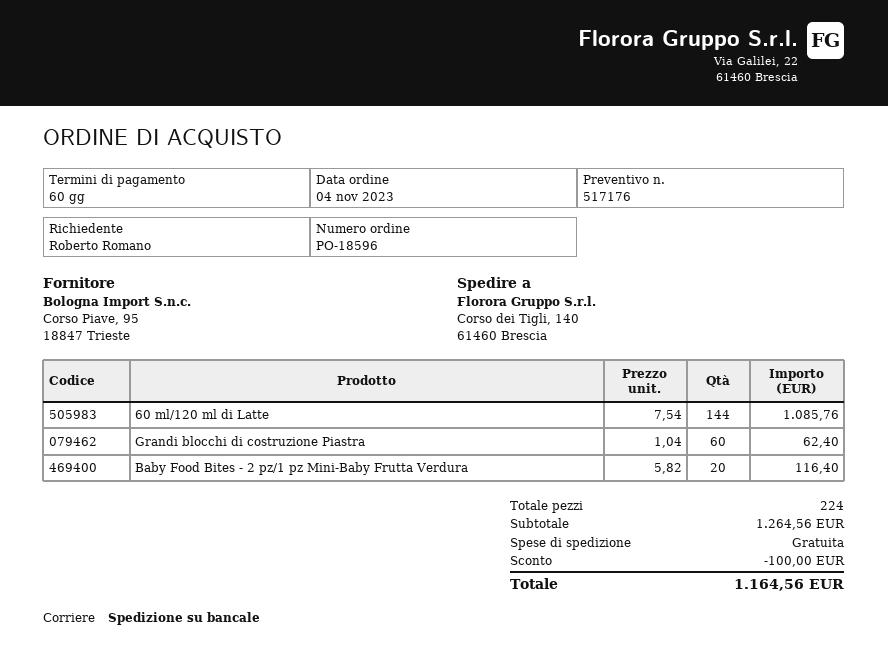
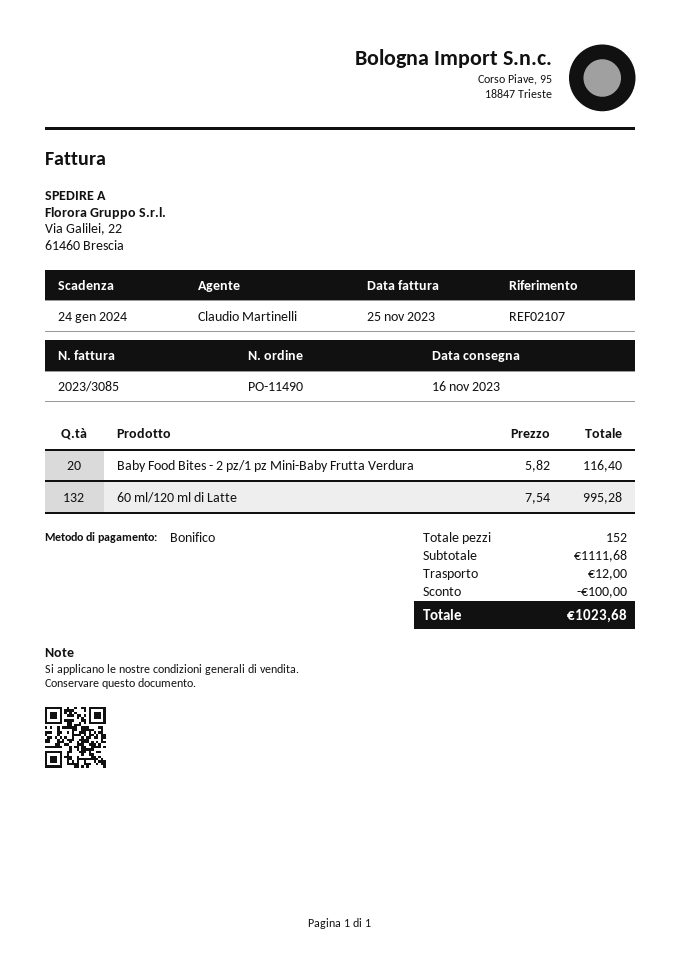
order number: PO-18596 -> PO-11490
ship to: Corso dei Tigli, 140, 61460 Brescia -> Via Galilei, 22, 61460 Brescia
60 ml/120 ml di Latte: 144 x 7.54 = 1085.76 -> 132 x 7.54 = 995.28
Grandi blocchi di costruzione Piastra: 60 x 1.04 = 62.40 -> none
total quantity: 224 -> 152
subtotal: 1264.56 -> 1111.68
shipping: 0.00 -> 12.00
total: 1164.56 -> 1023.68

